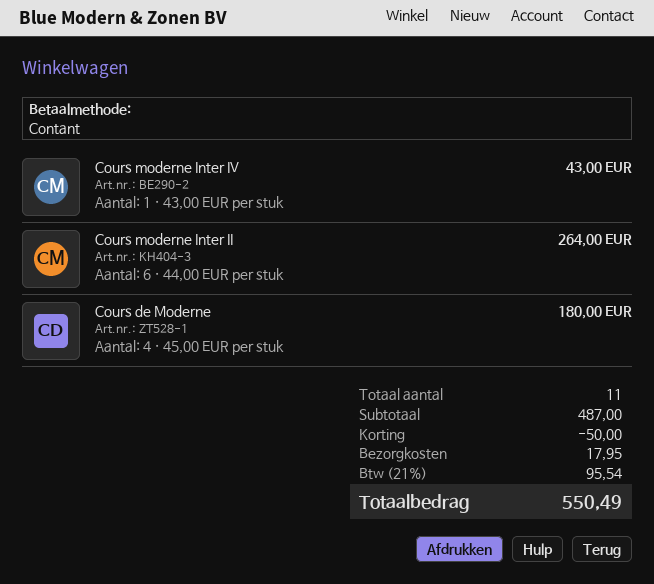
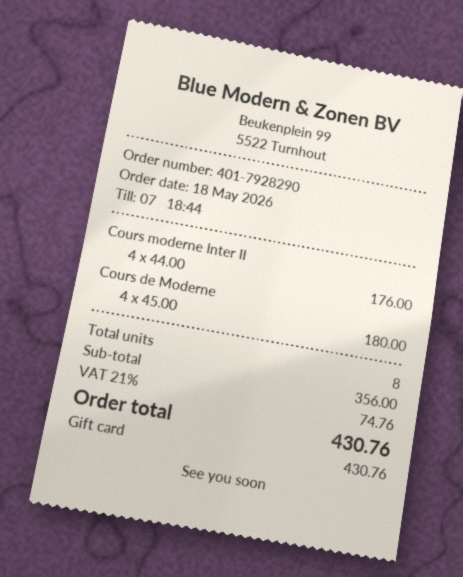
payment method: cash -> gift card
Cours moderne Inter IV: 1 x 43.00 = 43.00 -> none
Cours moderne Inter II: 6 x 44.00 = 264.00 -> 4 x 44.00 = 176.00
total quantity: 11 -> 8
subtotal: 487.00 -> 356.00
discount: 50.00 -> none
shipping: 17.95 -> none
tax: 21% = 95.54 -> 21% = 74.76
total: 550.49 -> 430.76

